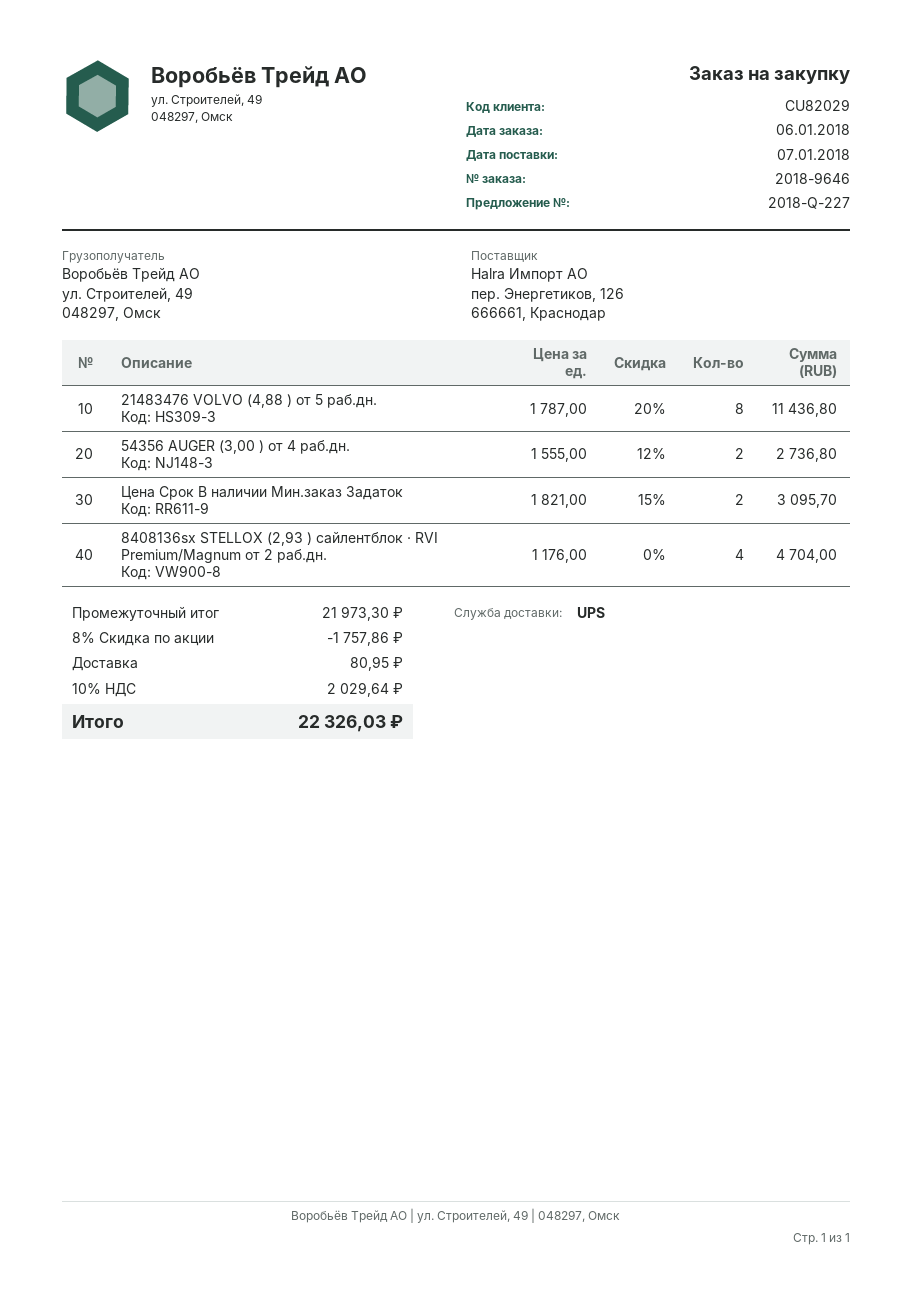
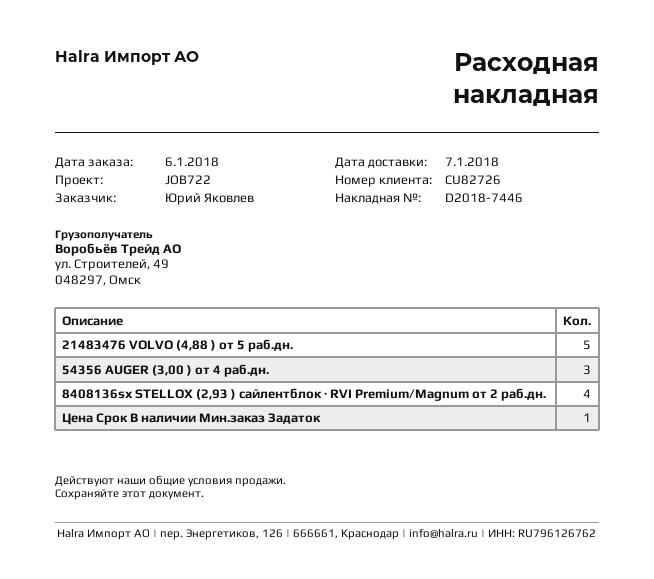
customer number: CU82029 -> CU82726
21483476 VOLVO (4,88 ) от 5 раб.дн.: 8 -> 5
54356 AUGER (3,00 ) от 4 раб.дн.: 2 -> 3
Цена Срок В наличии Мин.заказ Задаток: 2 -> 1

